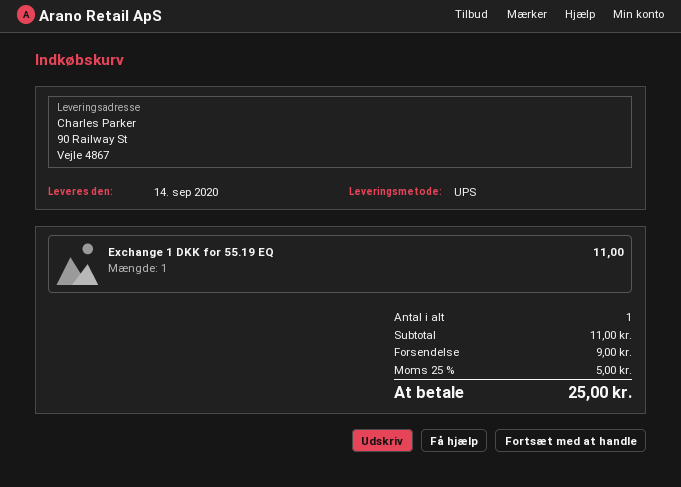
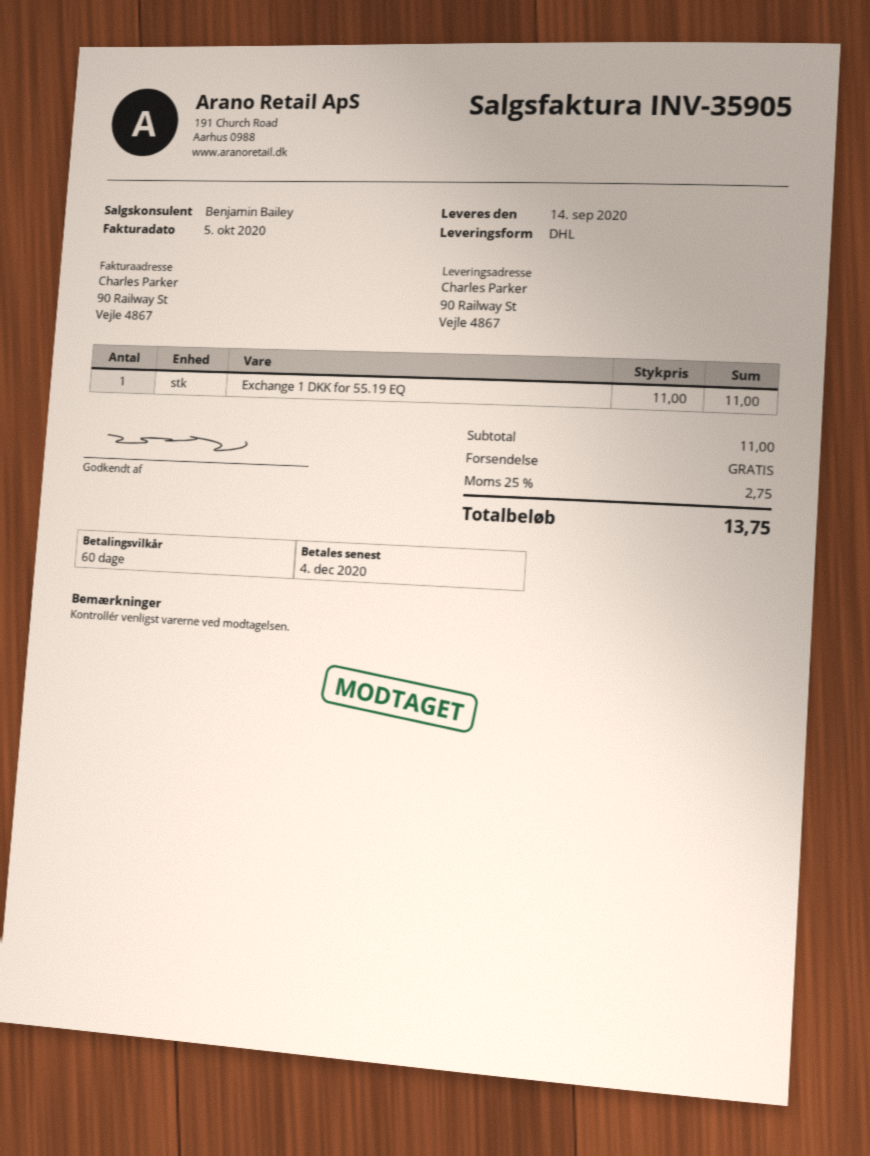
shipping method: UPS -> DHL
shipping: 9.00 -> 0.00
tax: 25% = 5.00 -> 25% = 2.75
total: 25.00 -> 13.75

